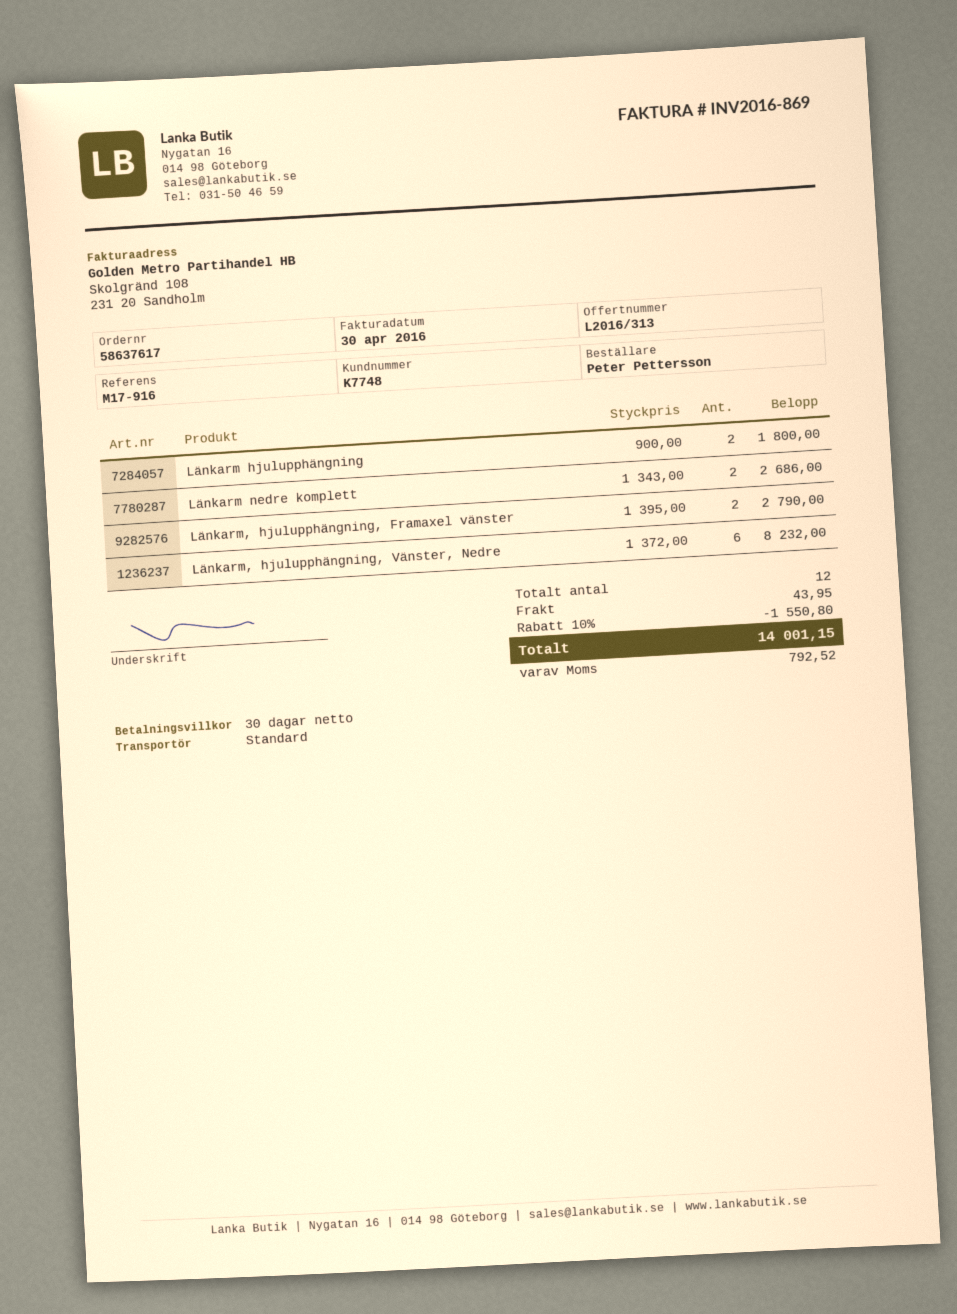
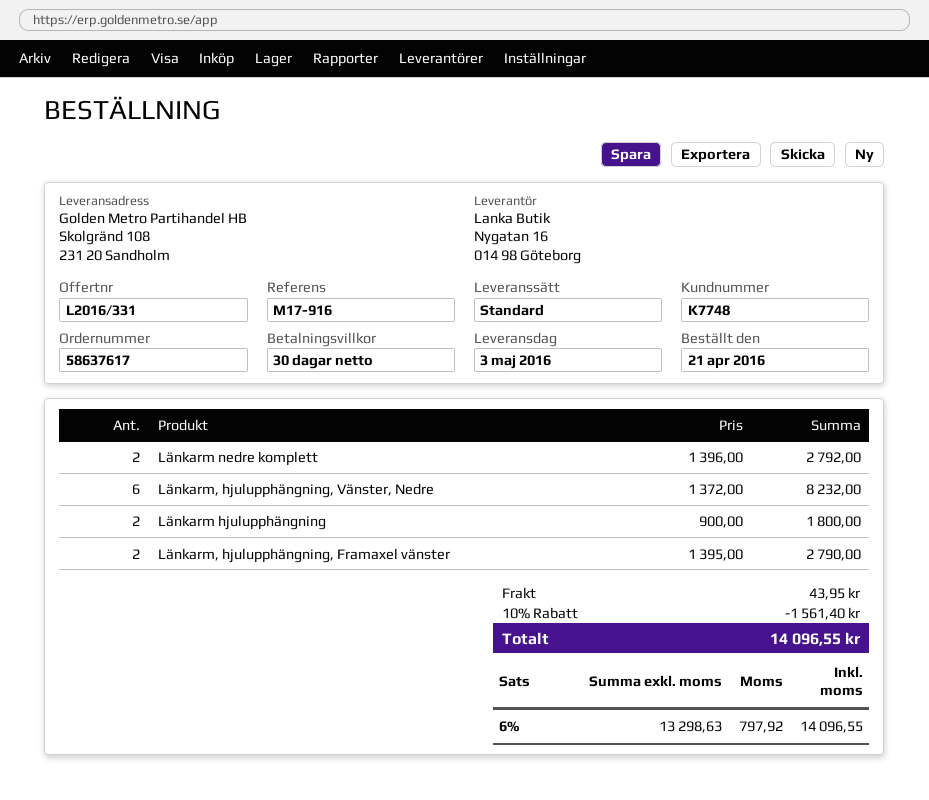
quote number: L2016/313 -> L2016/331
Länkarm nedre komplett: 2 x 1343.00 = 2686.00 -> 2 x 1396.00 = 2792.00
discount: 10% = 1550.80 -> 10% = 1561.40
tax: 792.52 -> 797.92
total: 14001.15 -> 14096.55

